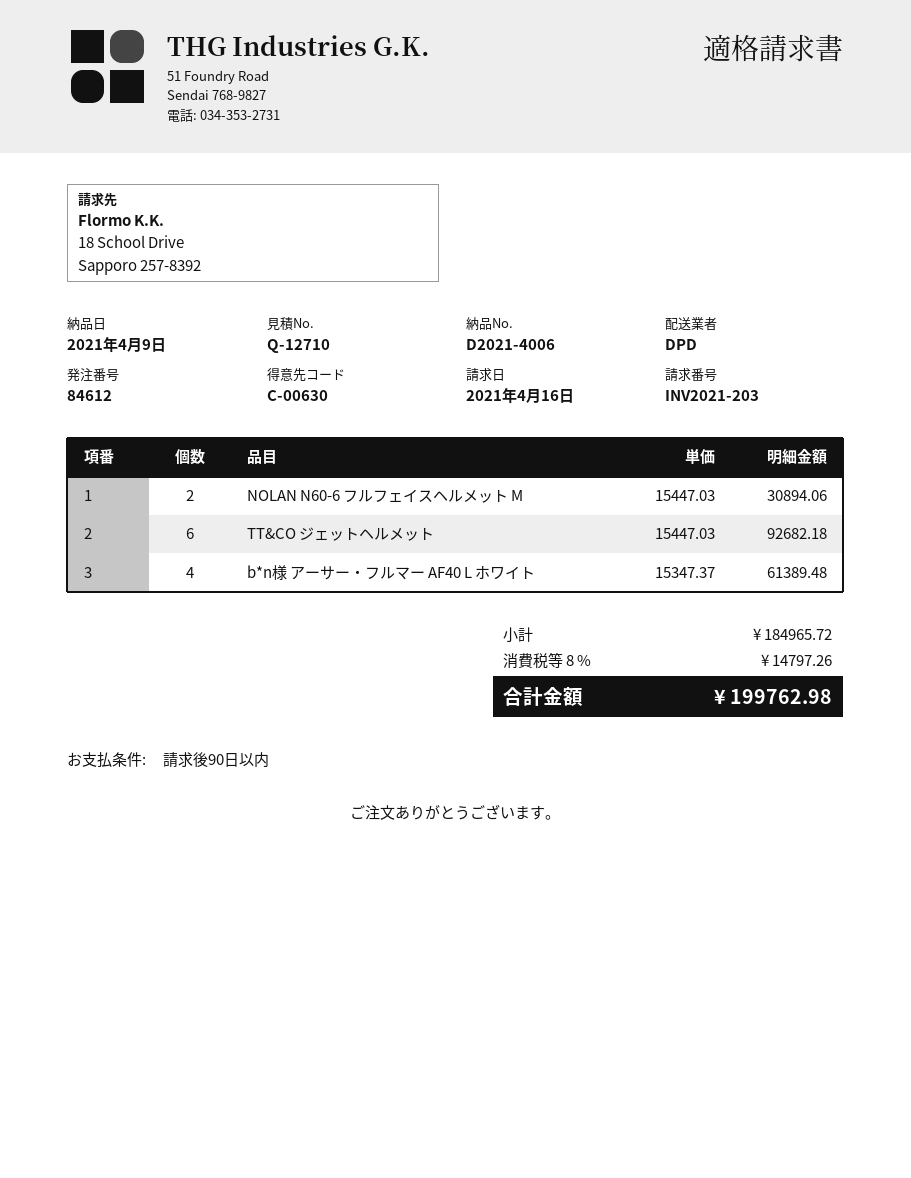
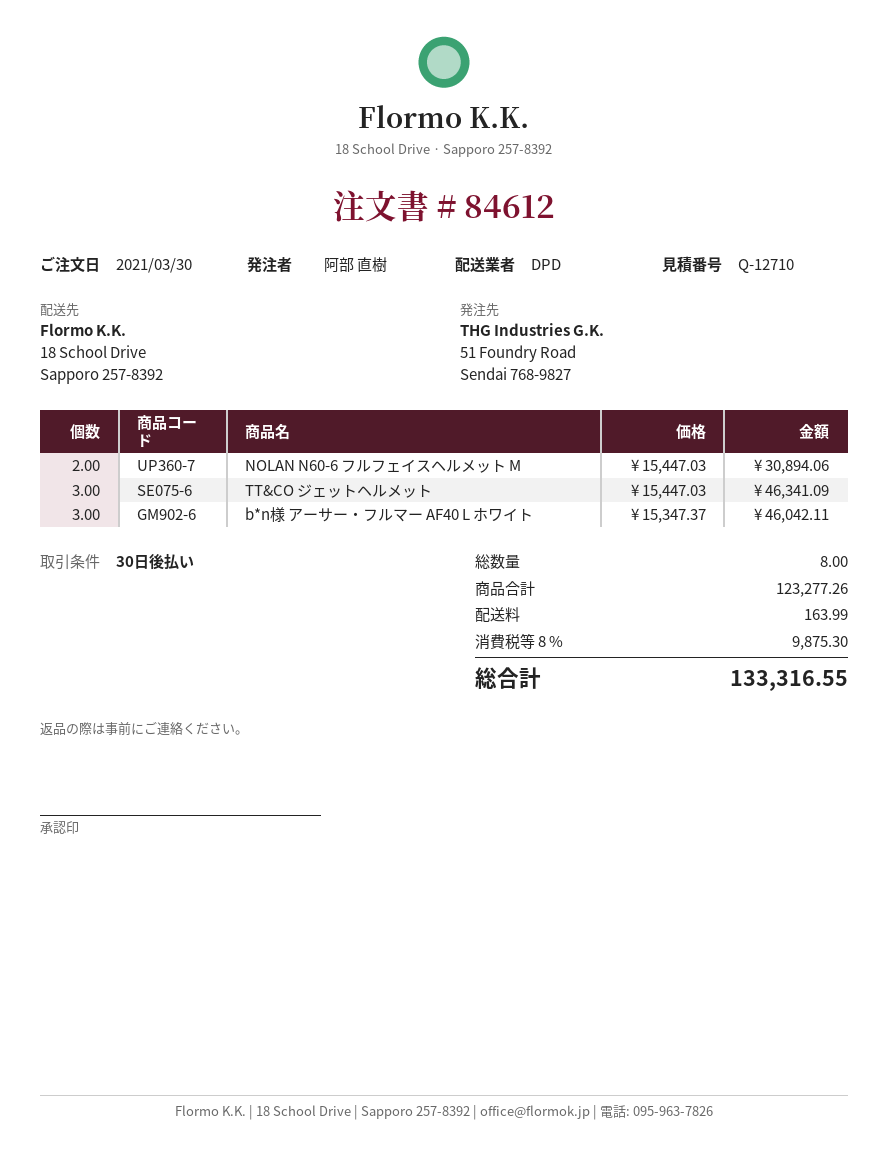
payment terms: 90 days -> 30 days
TT&CO ジェットヘルメット: 6 x 15447.03 = 92682.18 -> 3 x 15447.03 = 46341.09
b*n様 アーサー・フルマー AF40 L ホワイト: 4 x 15347.37 = 61389.48 -> 3 x 15347.37 = 46042.11
subtotal: 184965.72 -> 123277.26
shipping: none -> 163.99
tax: 8% = 14797.26 -> 8% = 9875.30
total: 199762.98 -> 133316.55

